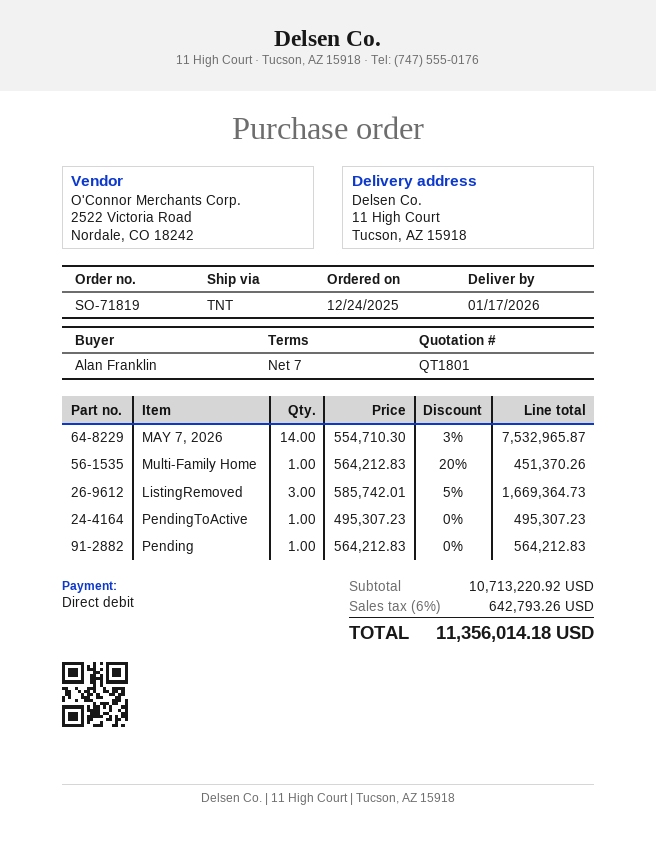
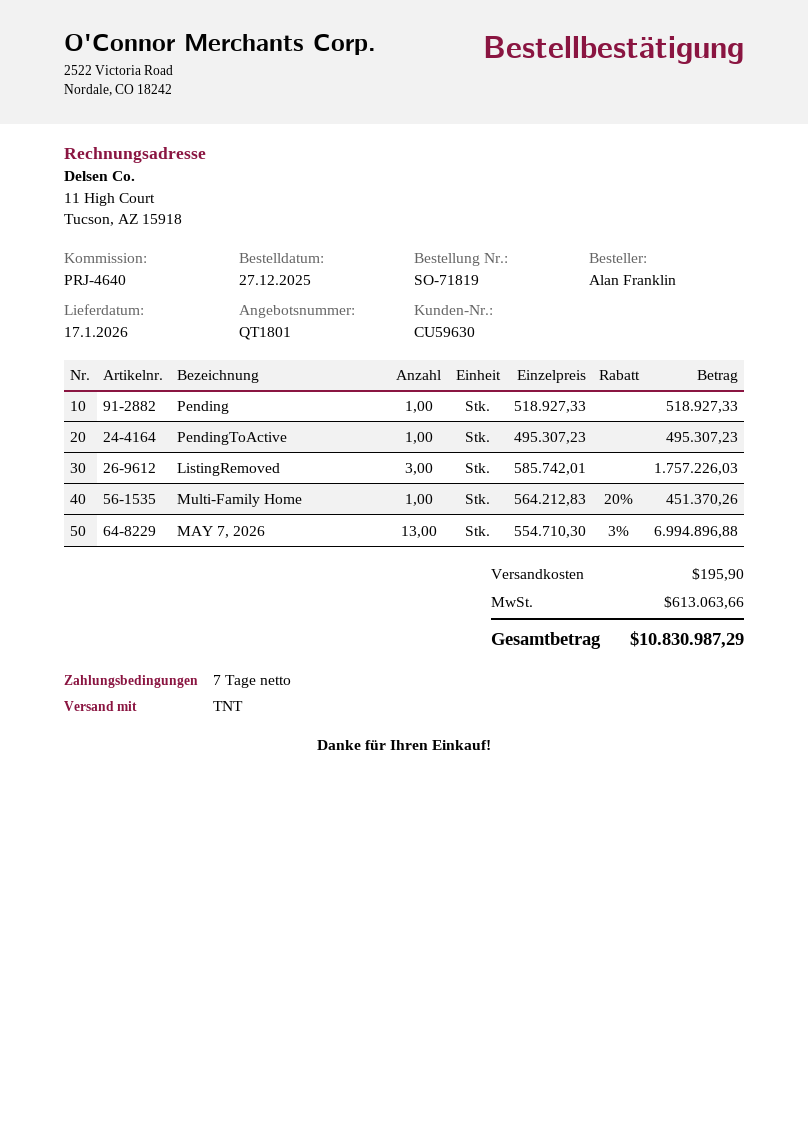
order date: 2025-12-24 -> 2025-12-27
MAY 7, 2026: 14 x 554710.30 - 3% = 7532965.87 -> 13 x 554710.30 - 3% = 6994896.88
ListingRemoved: 3 x 585742.01 - 5% = 1669364.73 -> 3 x 585742.01 = 1757226.03
Pending: 1 x 564212.83 = 564212.83 -> 1 x 518927.33 = 518927.33
shipping: none -> 195.90
tax: 642793.26 -> 613063.66
total: 11356014.18 -> 10830987.29

